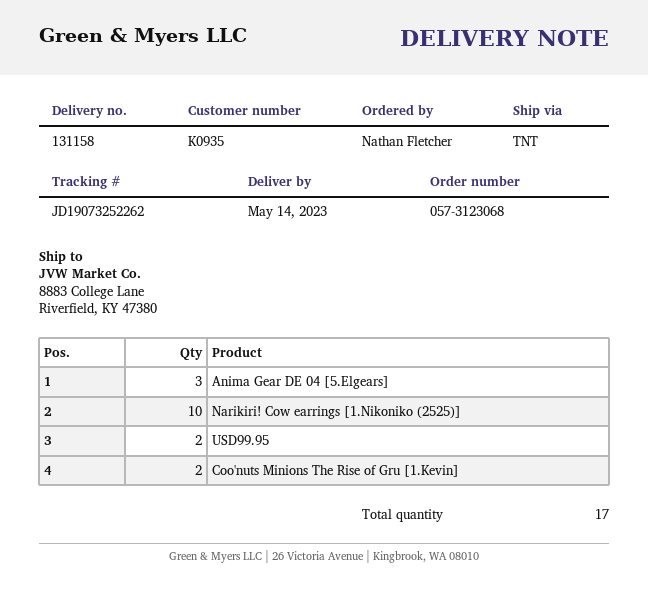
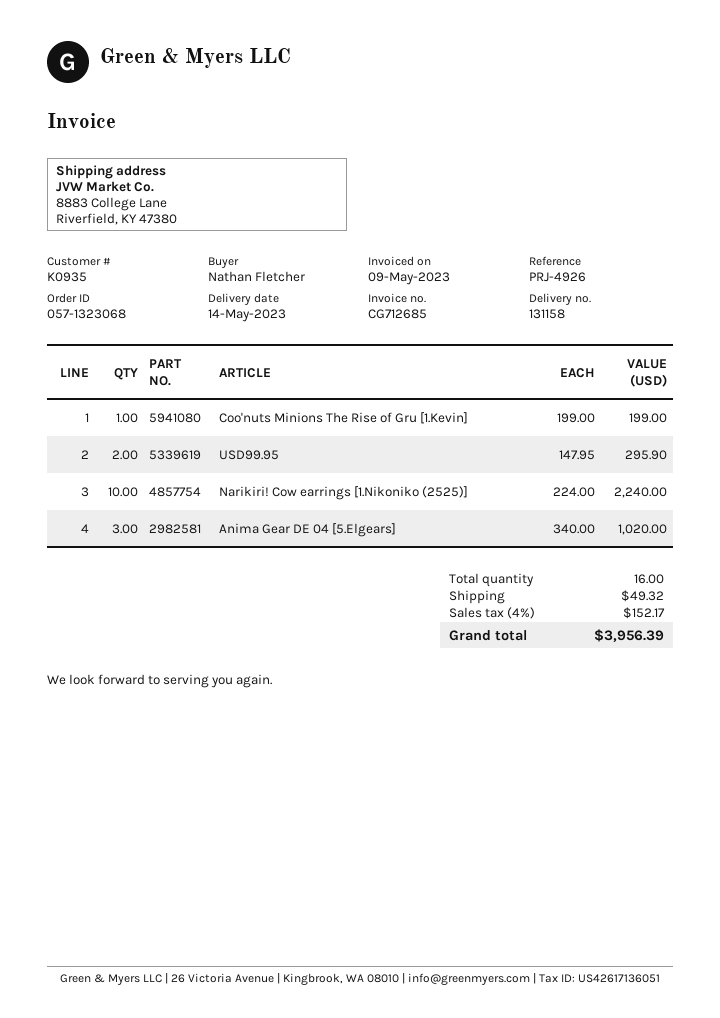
order number: 057-3123068 -> 057-1323068
Coo'nuts Minions The Rise of Gru [1.Kevin]: 2 -> 1
total quantity: 17 -> 16

